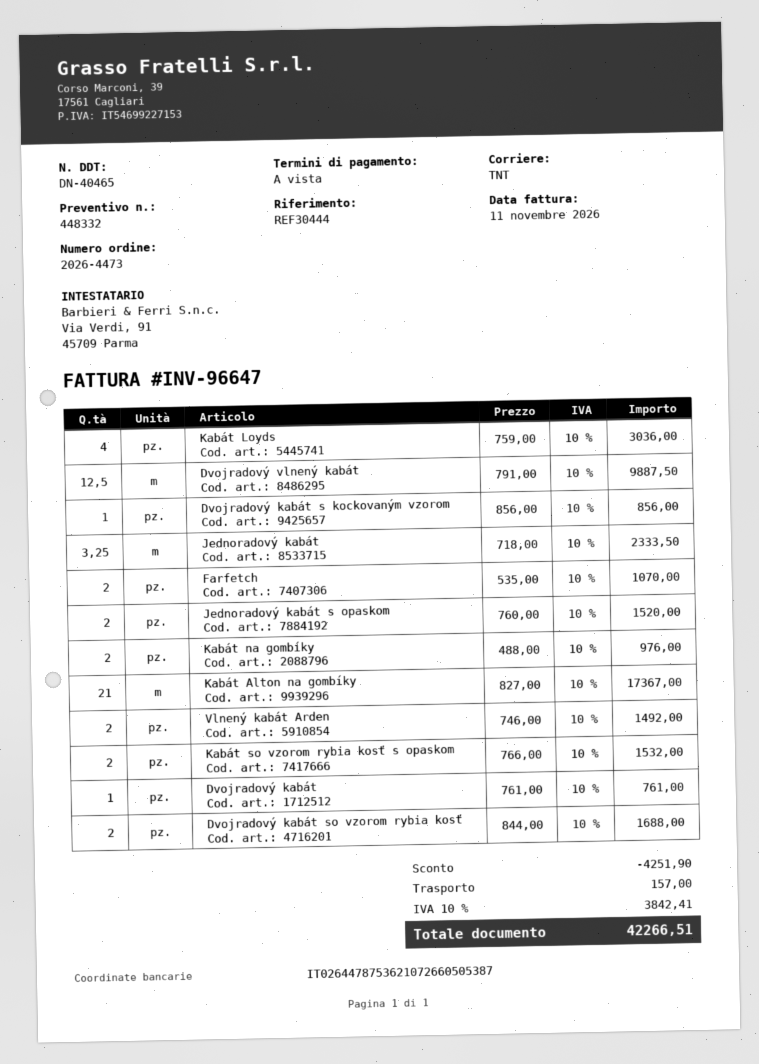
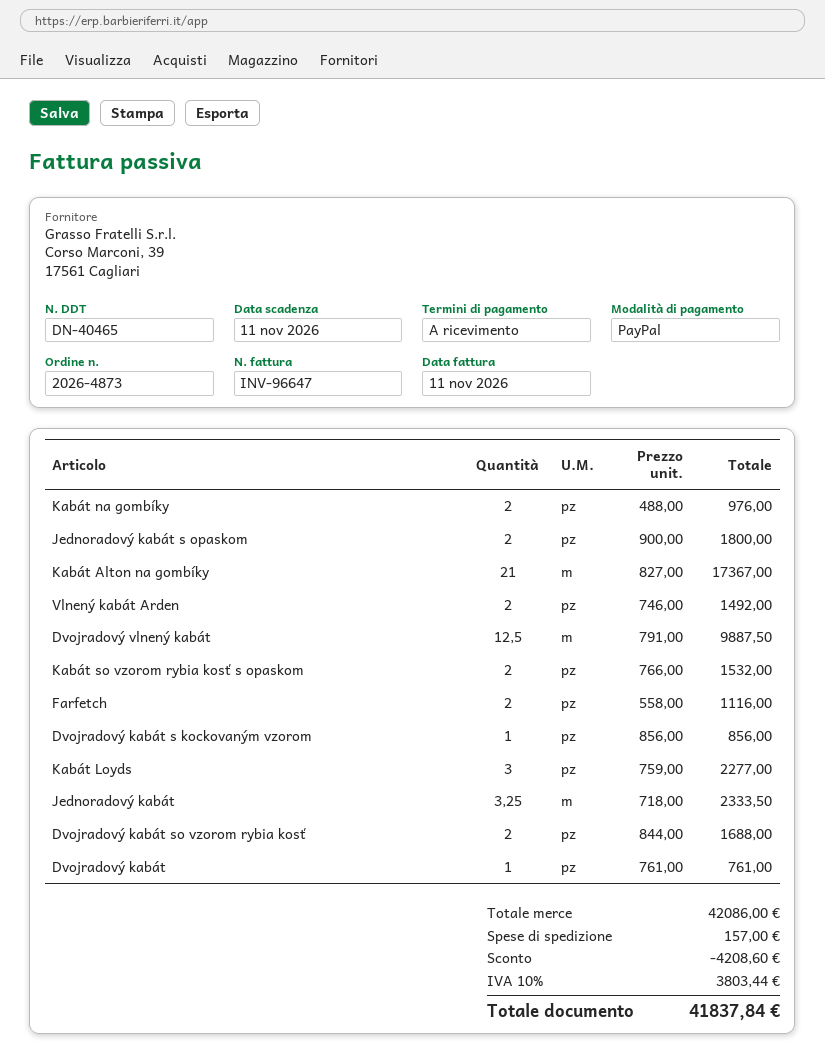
order number: 2026-4473 -> 2026-4873
Kabát Loyds: 4 x 759.00 = 3036.00 -> 3 x 759.00 = 2277.00
Farfetch: 2 x 535.00 = 1070.00 -> 2 x 558.00 = 1116.00
Jednoradový kabát s opaskom: 2 x 760.00 = 1520.00 -> 2 x 900.00 = 1800.00
discount: 4251.90 -> 4208.60
tax: 10% = 3842.41 -> 10% = 3803.44
total: 42266.51 -> 41837.84

